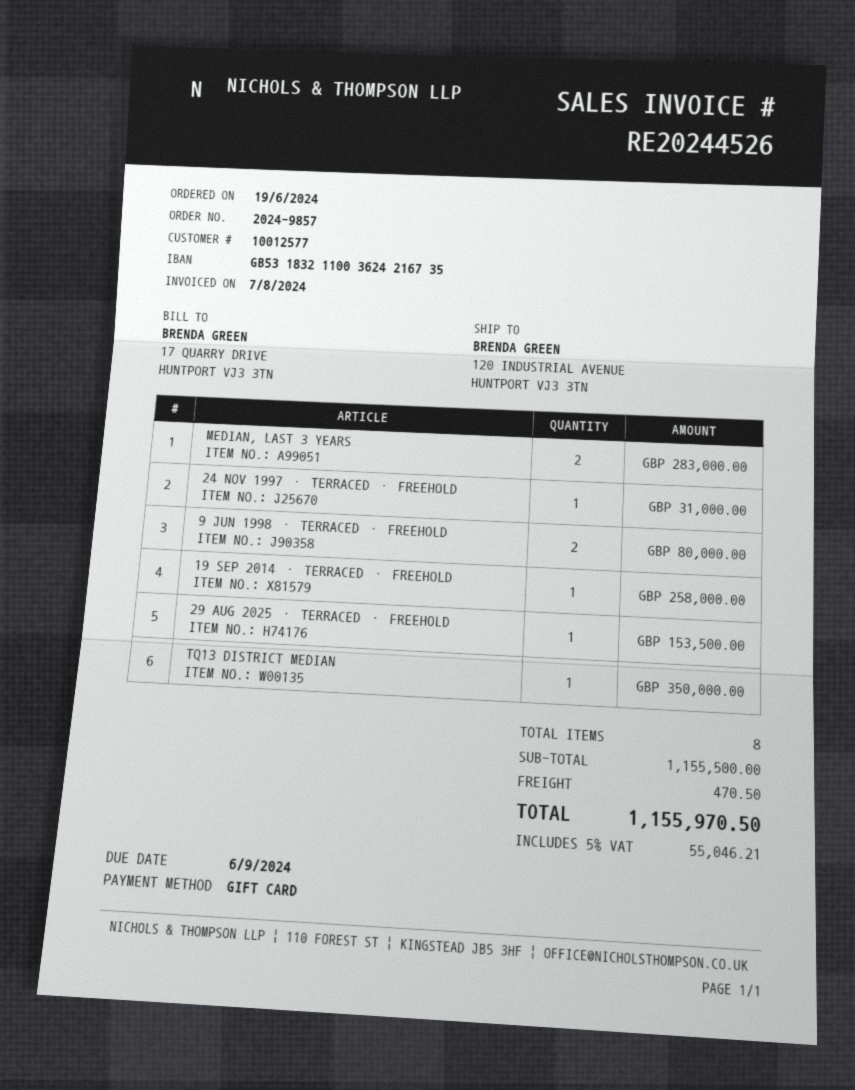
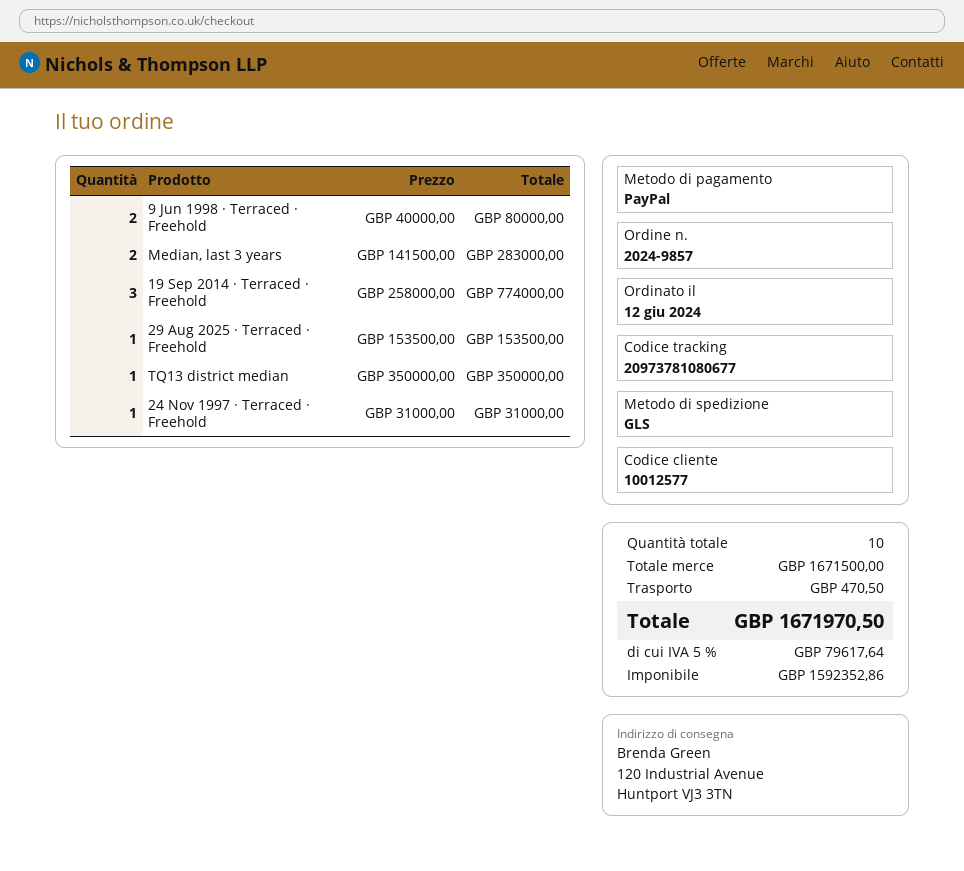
order date: 2024-06-19 -> 2024-06-12
payment method: gift card -> PayPal
19 SEP 2014 · TERRACED · FREEHOLD: 1 for 258000.00 -> 3 for 774000.00
total quantity: 8 -> 10
subtotal: 1155500.00 -> 1671500.00
tax: 5% = 55046.21 -> 5% = 79617.64
total: 1155970.50 -> 1671970.50

